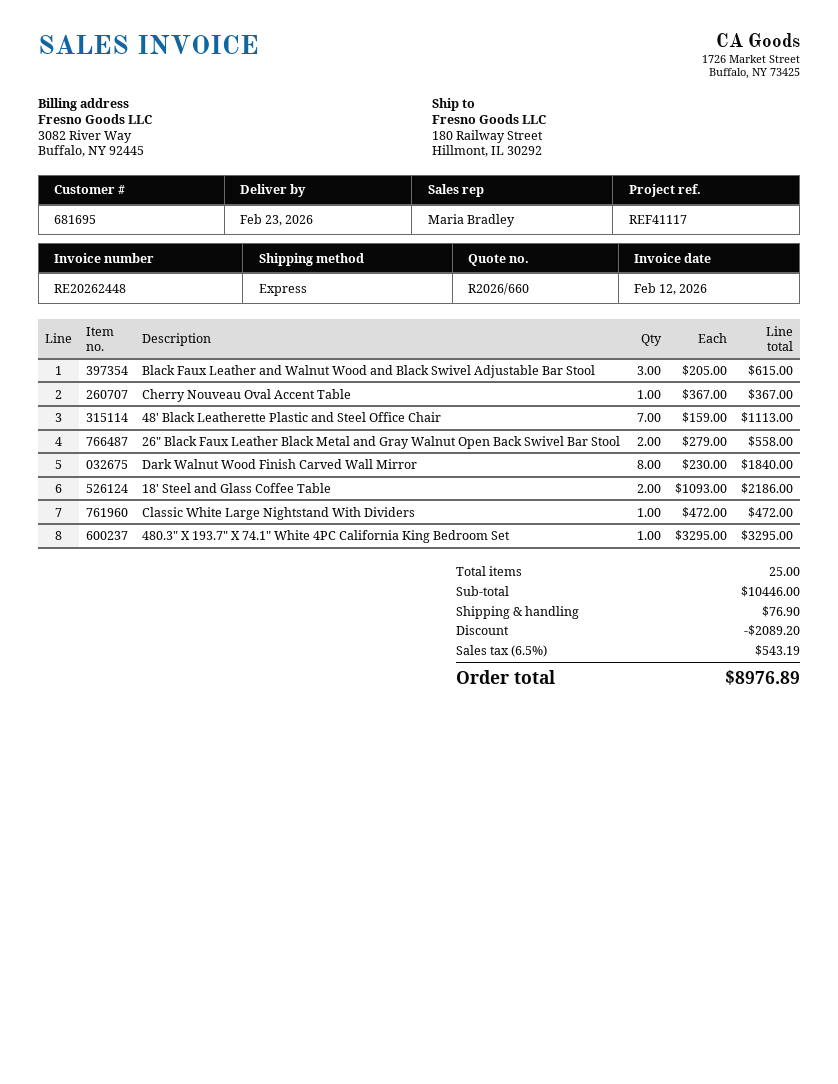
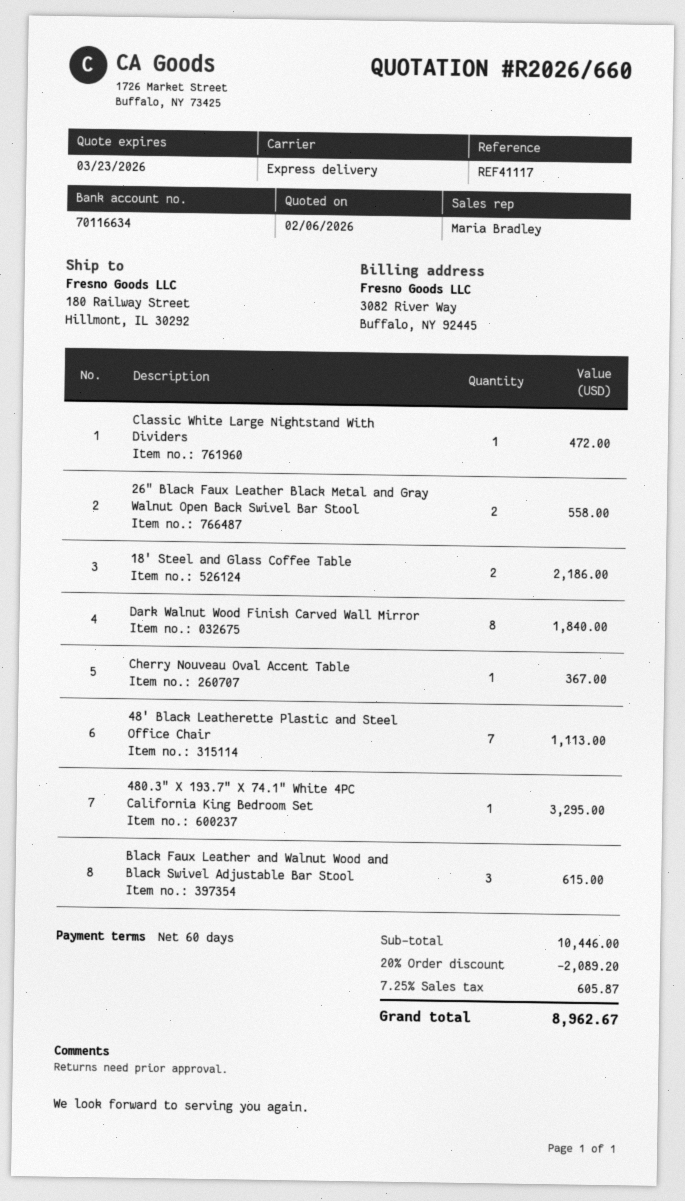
shipping: 76.90 -> none
tax: 6.5% = 543.19 -> 7.25% = 605.87
total: 8976.89 -> 8962.67

